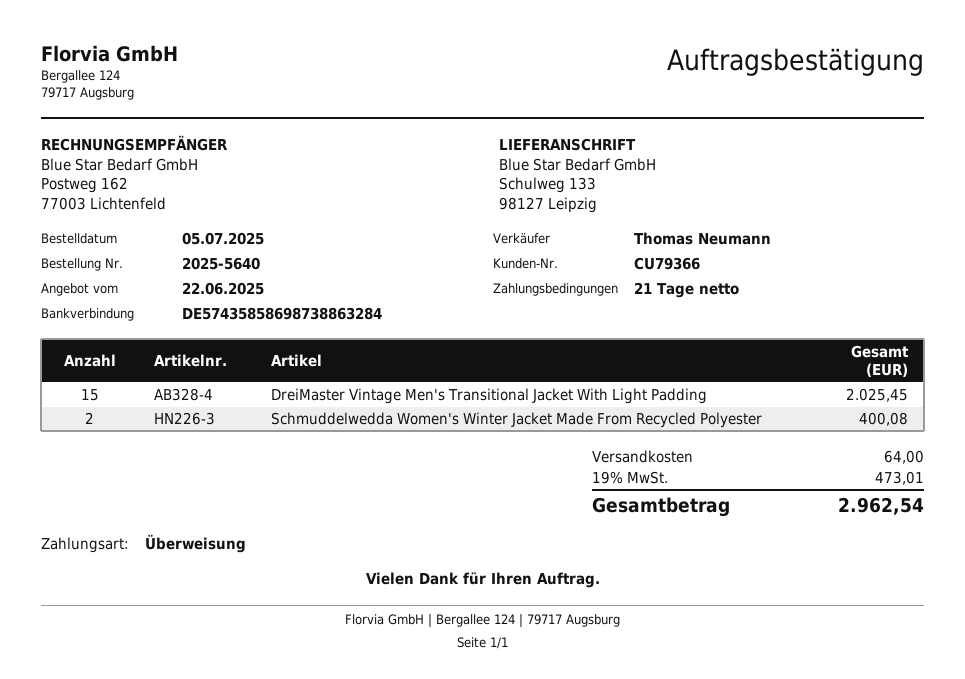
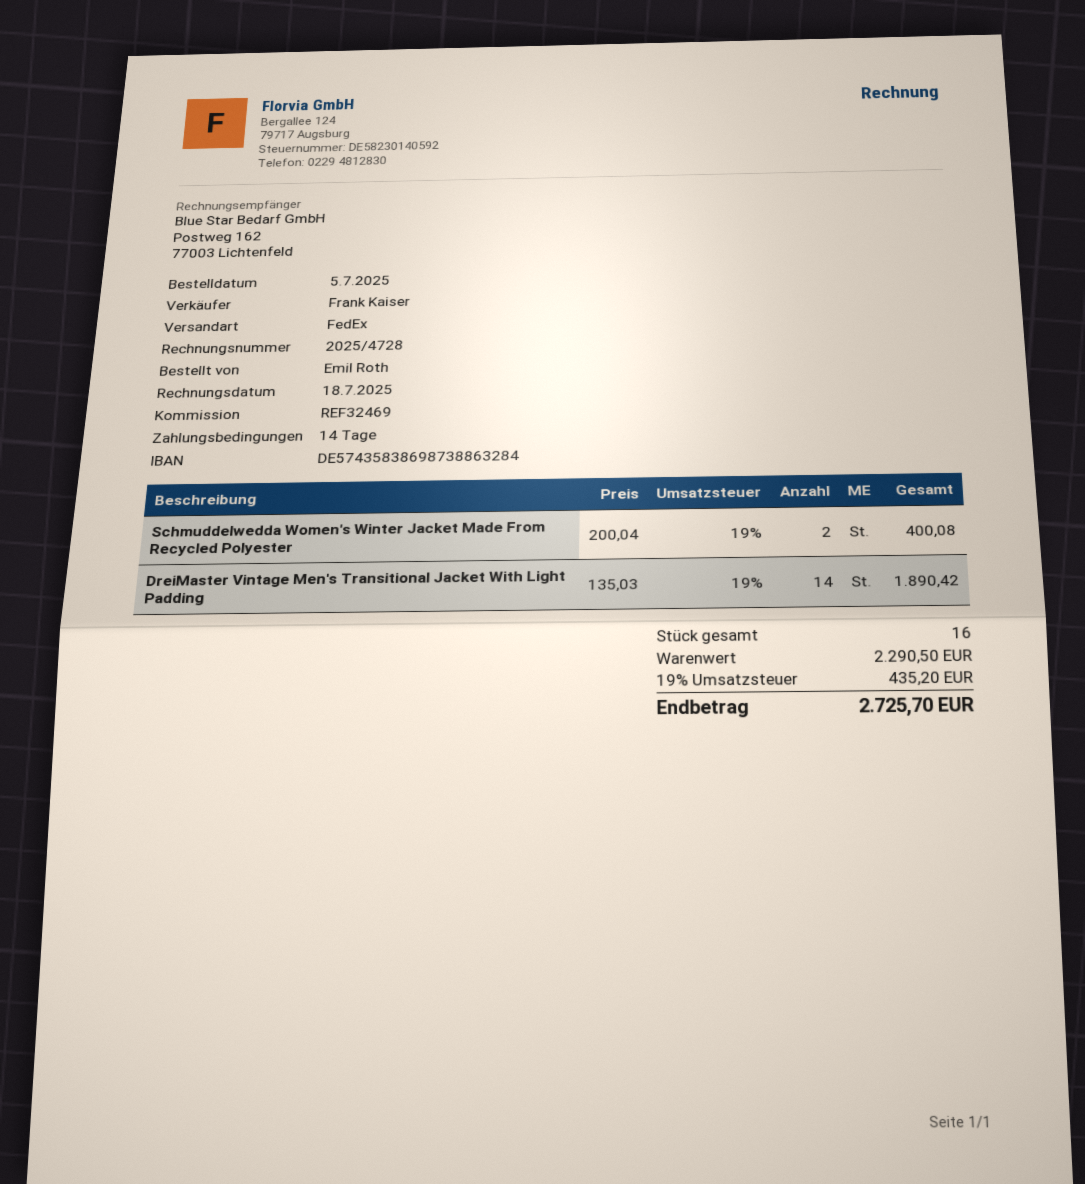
payment terms: 21 days -> 14 days
sales rep: Thomas Neumann -> Frank Kaiser
bank account: DE57435858698738863284 -> DE57435838698738863284
DreiMaster Vintage Men's Transitional Jacket With Light Padding: 15 for 2025.45 -> 14 for 1890.42
shipping: 64.00 -> none
tax: 19% = 473.01 -> 19% = 435.20
total: 2962.54 -> 2725.70

